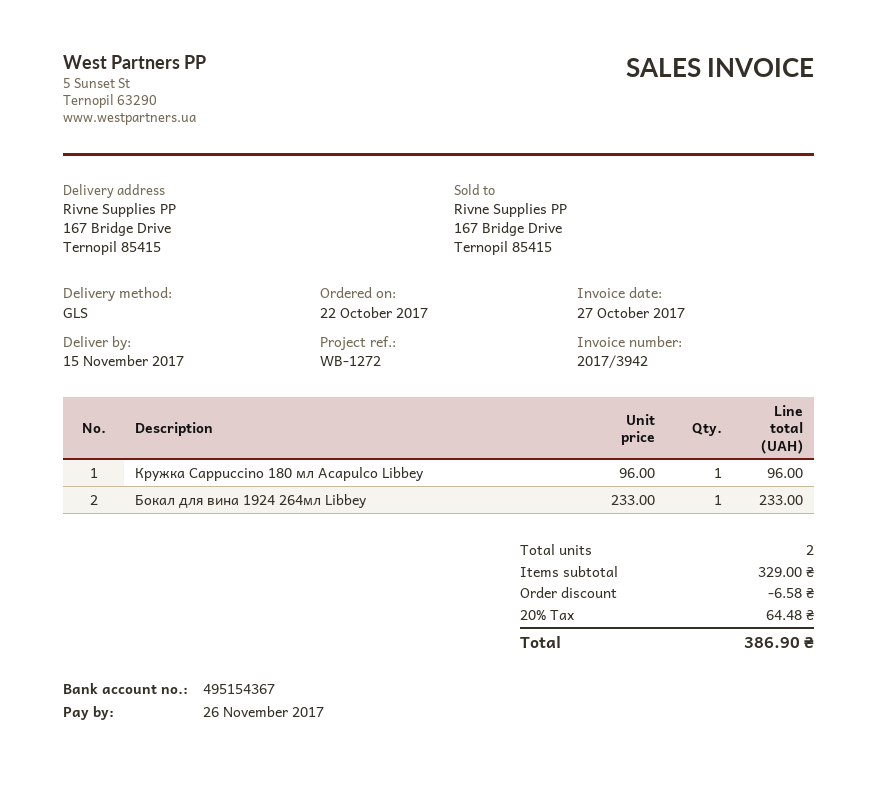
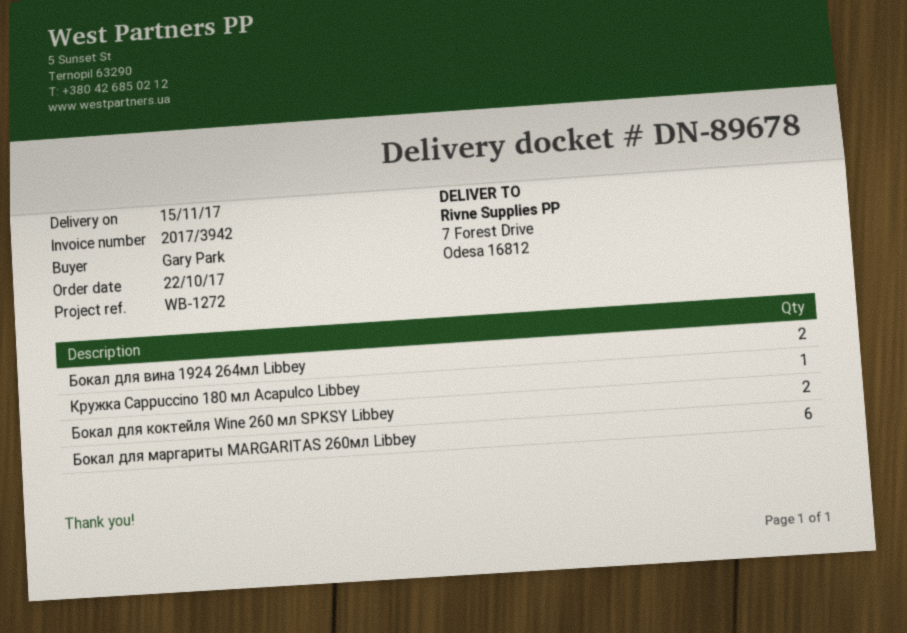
ship to: 167 Bridge Drive, Ternopil 85415 -> 7 Forest Drive, Odesa 16812
Бокал для вина 1924 264мл Libbey: 1 -> 2
Бокал для коктейля Wine 260 мл SPKSY Libbey: none -> 2
Бокал для маргариты MARGARITAS 260мл Libbey: none -> 6

